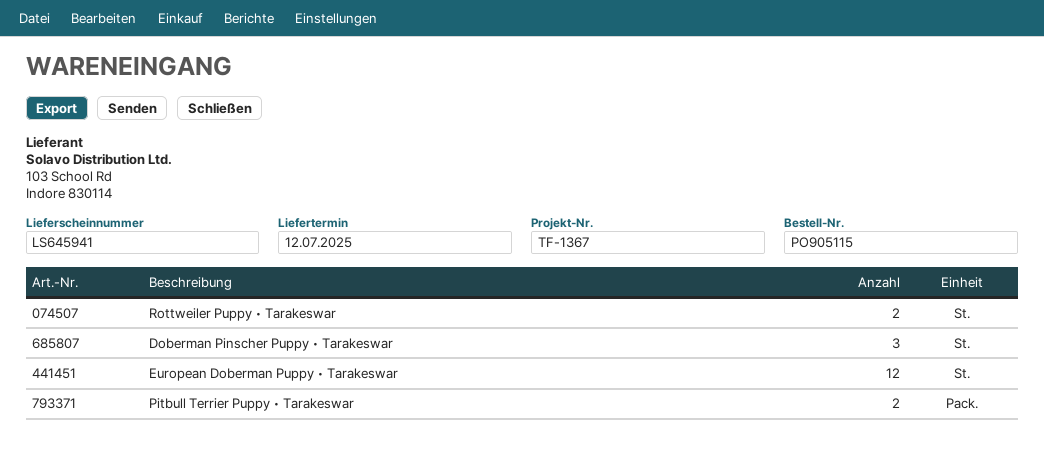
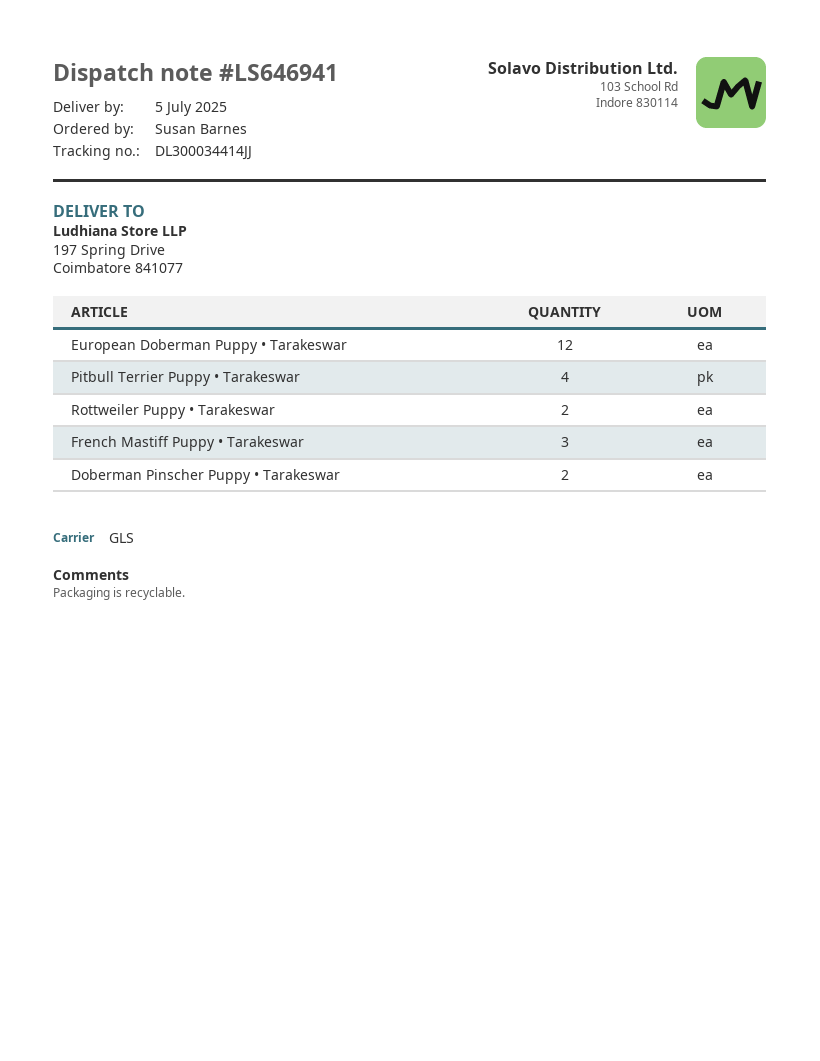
delivery note number: LS645941 -> LS646941
delivery date: 2025-07-12 -> 2025-07-05
Doberman Pinscher Puppy • Tarakeswar: 3 -> 2
Pitbull Terrier Puppy • Tarakeswar: 2 -> 4
French Mastiff Puppy • Tarakeswar: none -> 3

